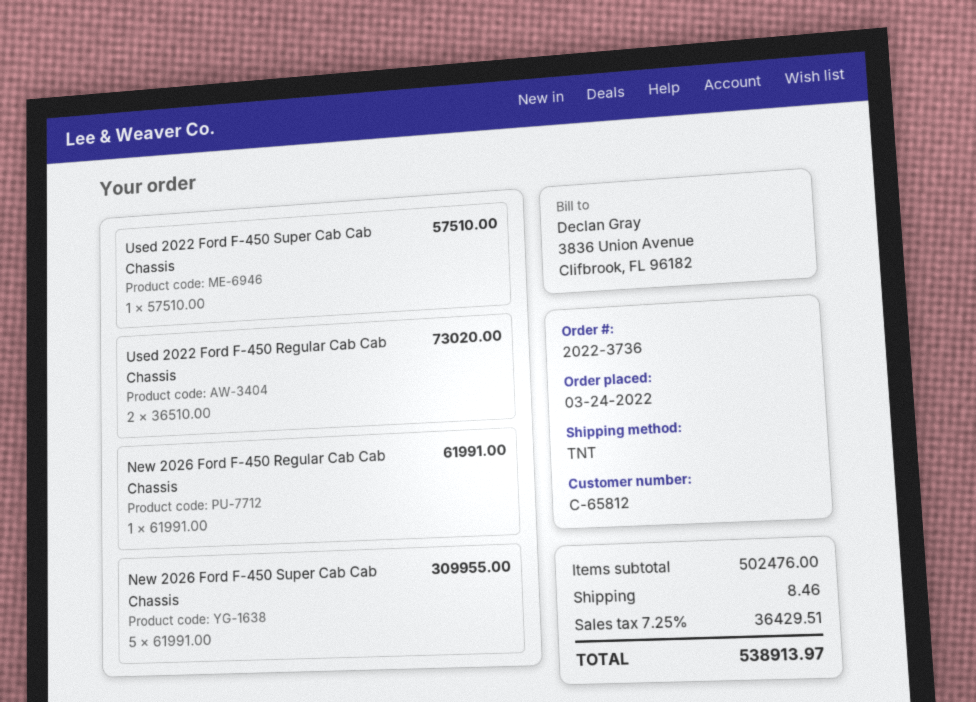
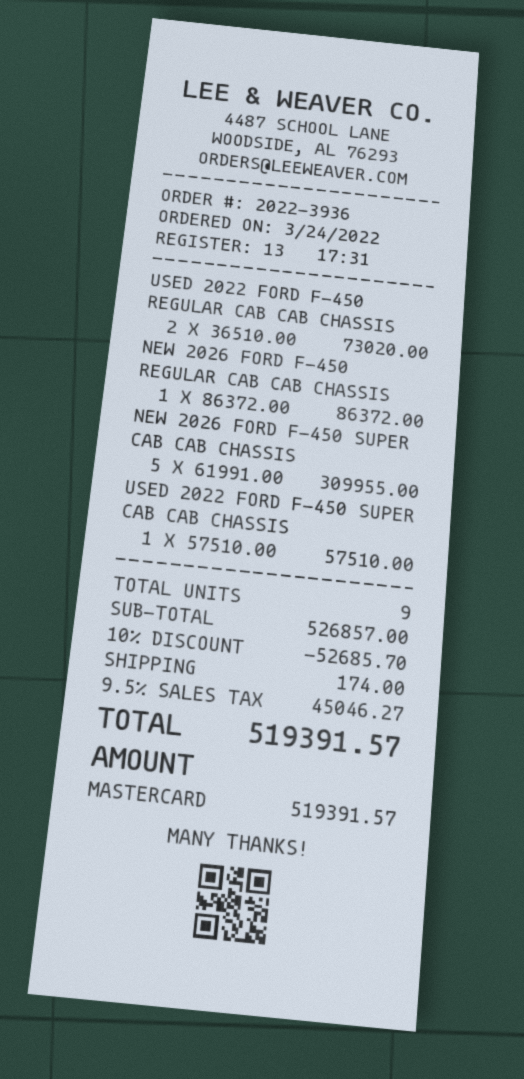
order number: 2022-3736 -> 2022-3936
New 2026 Ford F-450 Regular Cab Cab Chassis: 1 x 61991.00 = 61991.00 -> 1 x 86372.00 = 86372.00
subtotal: 502476.00 -> 526857.00
discount: none -> 10% = 52685.70
shipping: 8.46 -> 174.00
tax: 7.25% = 36429.51 -> 9.5% = 45046.27
total: 538913.97 -> 519391.57

